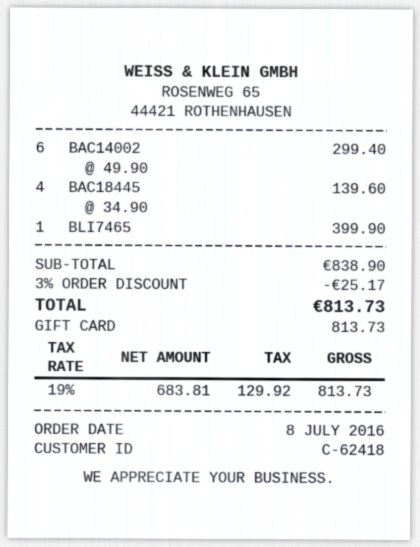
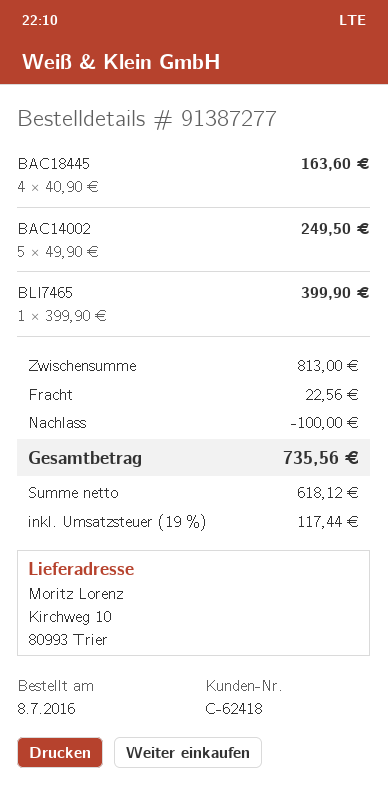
BAC14002: 6 x 49.90 = 299.40 -> 5 x 49.90 = 249.50
BAC18445: 4 x 34.90 = 139.60 -> 4 x 40.90 = 163.60
subtotal: 838.90 -> 813.00
discount: 25.17 -> 100.00
shipping: none -> 22.56
net: 683.81 -> 618.12
tax: 19% = 129.92 -> 19% = 117.44
total: 813.73 -> 735.56

